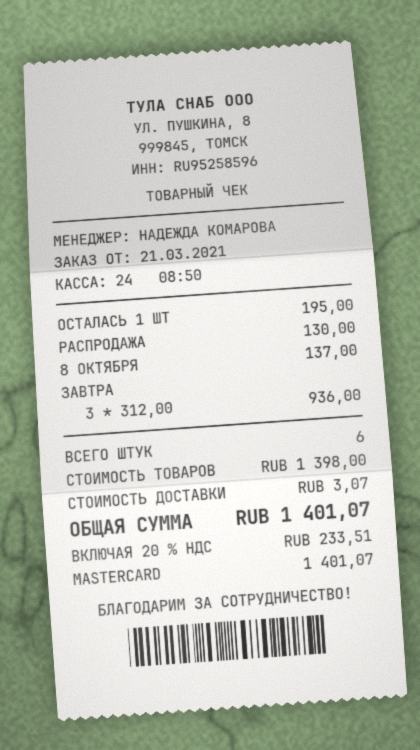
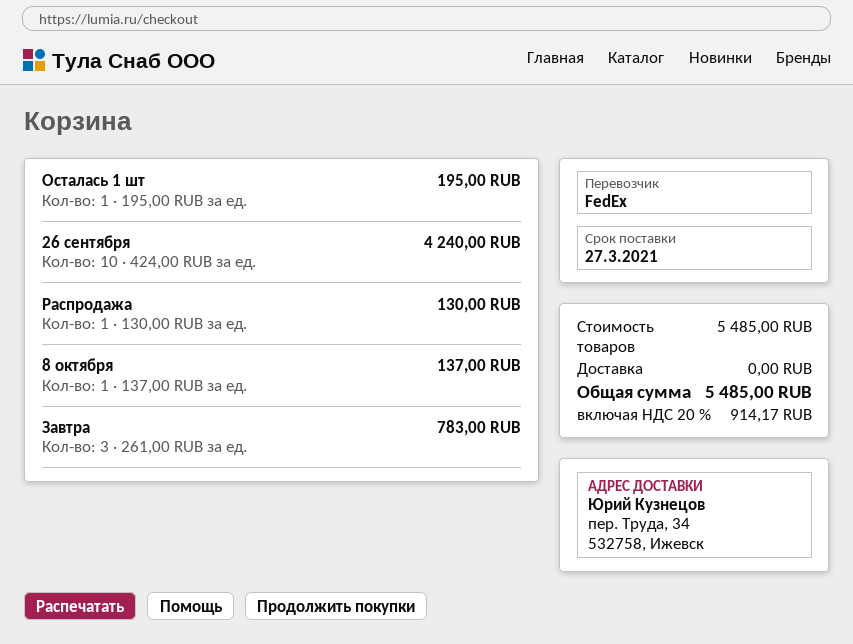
ЗАВТРА: 3 x 312.00 = 936.00 -> 3 x 261.00 = 783.00
26 сентября: none -> 10 x 424.00 = 4240.00
subtotal: 1398.00 -> 5485.00
shipping: 3.07 -> 0.00
tax: 20% = 233.51 -> 20% = 914.17
total: 1401.07 -> 5485.00

